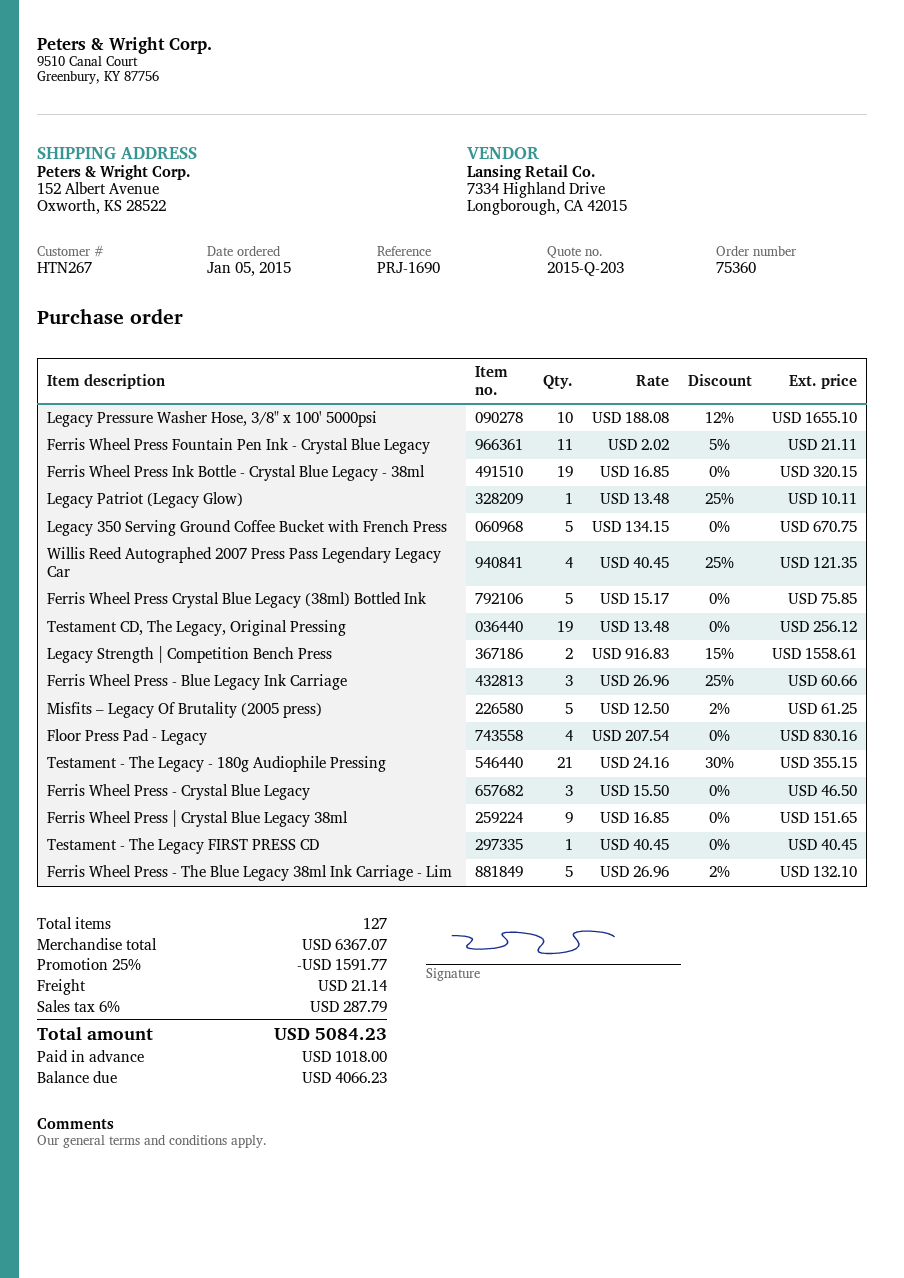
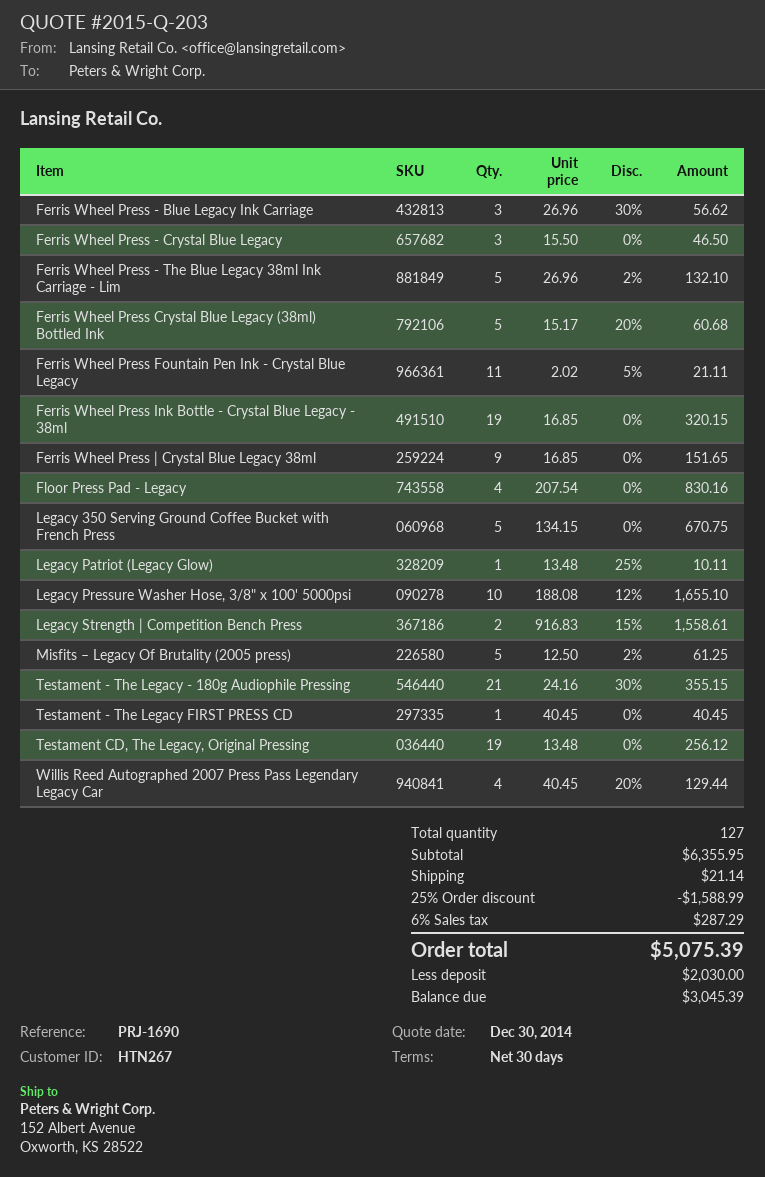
Willis Reed Autographed 2007 Press Pass Legendary Legacy Car: 4 x 40.45 - 25% = 121.35 -> 4 x 40.45 - 20% = 129.44
Ferris Wheel Press Crystal Blue Legacy (38ml) Bottled Ink: 5 x 15.17 = 75.85 -> 5 x 15.17 - 20% = 60.68
Ferris Wheel Press - Blue Legacy Ink Carriage: 3 x 26.96 - 25% = 60.66 -> 3 x 26.96 - 30% = 56.62
subtotal: 6367.07 -> 6355.95
discount: 25% = 1591.77 -> 25% = 1588.99
tax: 6% = 287.79 -> 6% = 287.29
total: 5084.23 -> 5075.39
deposit: 1018.00 -> 2030.00
balance: 4066.23 -> 3045.39

